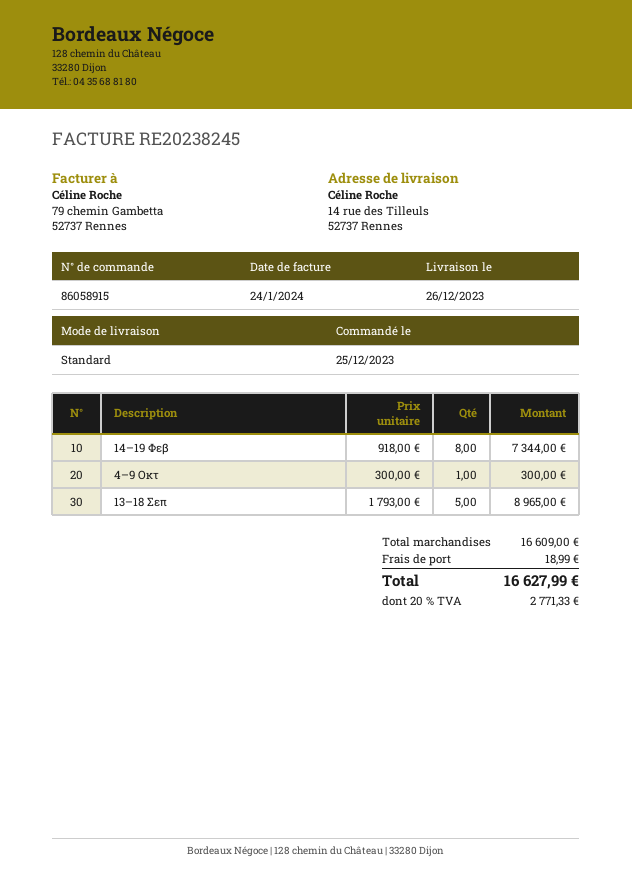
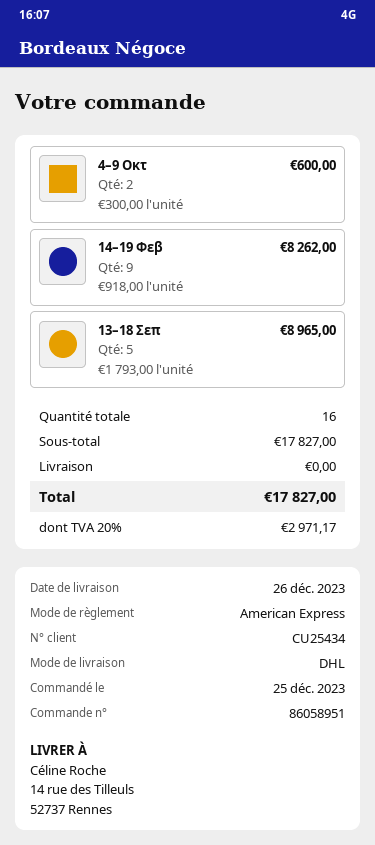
order number: 86058915 -> 86058951
shipping method: standard -> DHL
14–19 Φεβ: 8 x 918.00 = 7344.00 -> 9 x 918.00 = 8262.00
4–9 Οκτ: 1 x 300.00 = 300.00 -> 2 x 300.00 = 600.00
subtotal: 16609.00 -> 17827.00
shipping: 18.99 -> 0.00
tax: 20% = 2771.33 -> 20% = 2971.17
total: 16627.99 -> 17827.00

